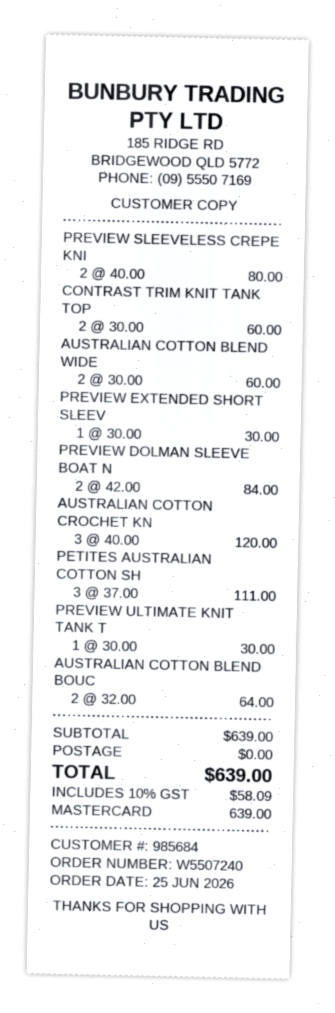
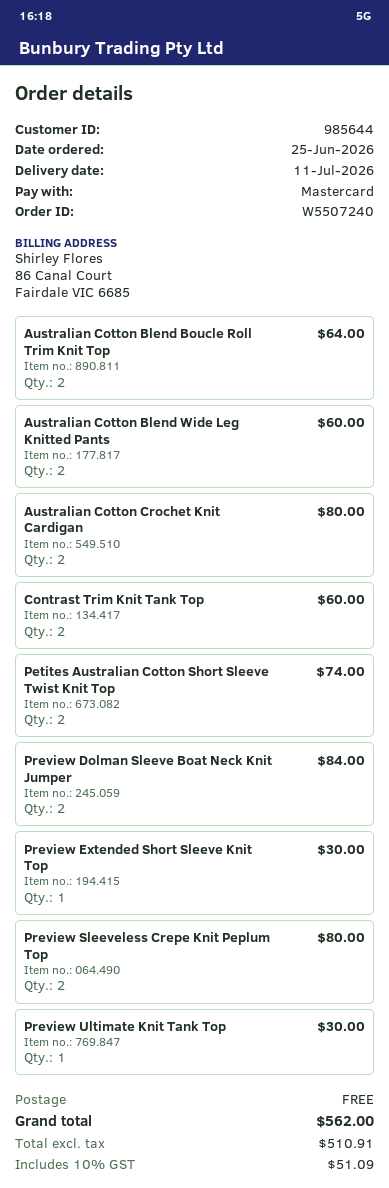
customer number: 985684 -> 985644
AUSTRALIAN COTTON CROCHET KN: 3 for 120.00 -> 2 for 80.00
PETITES AUSTRALIAN COTTON SH: 3 for 111.00 -> 2 for 74.00
tax: 10% = 58.09 -> 10% = 51.09
total: 639.00 -> 562.00

